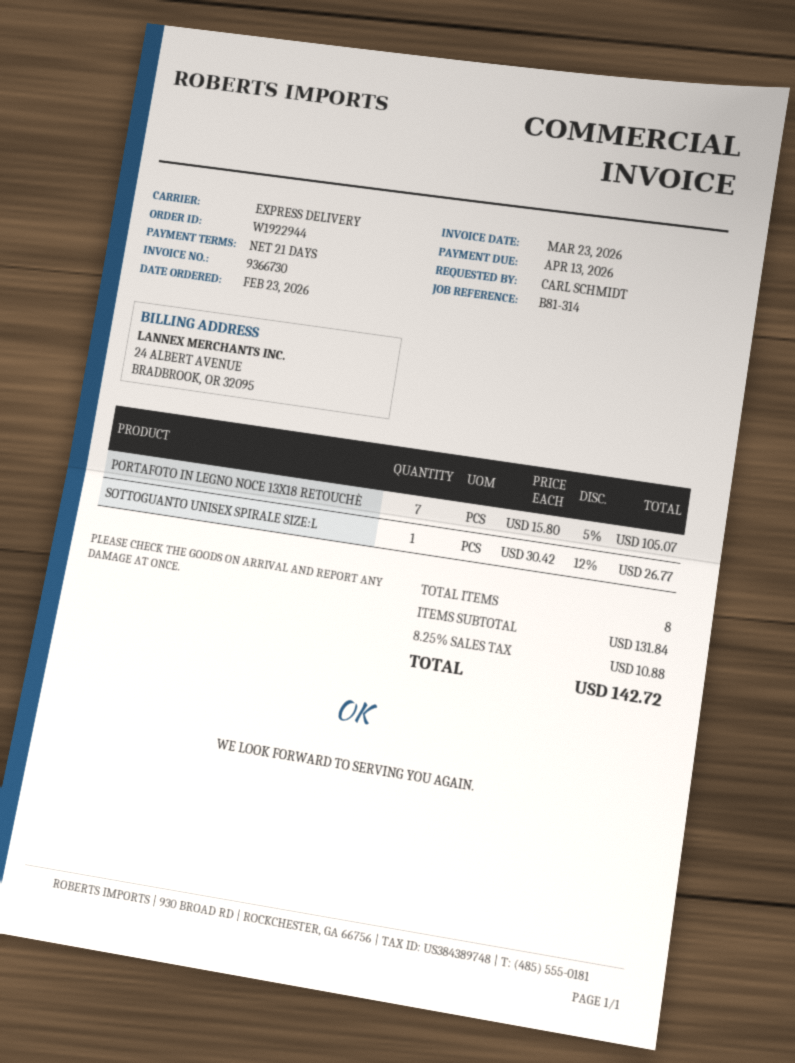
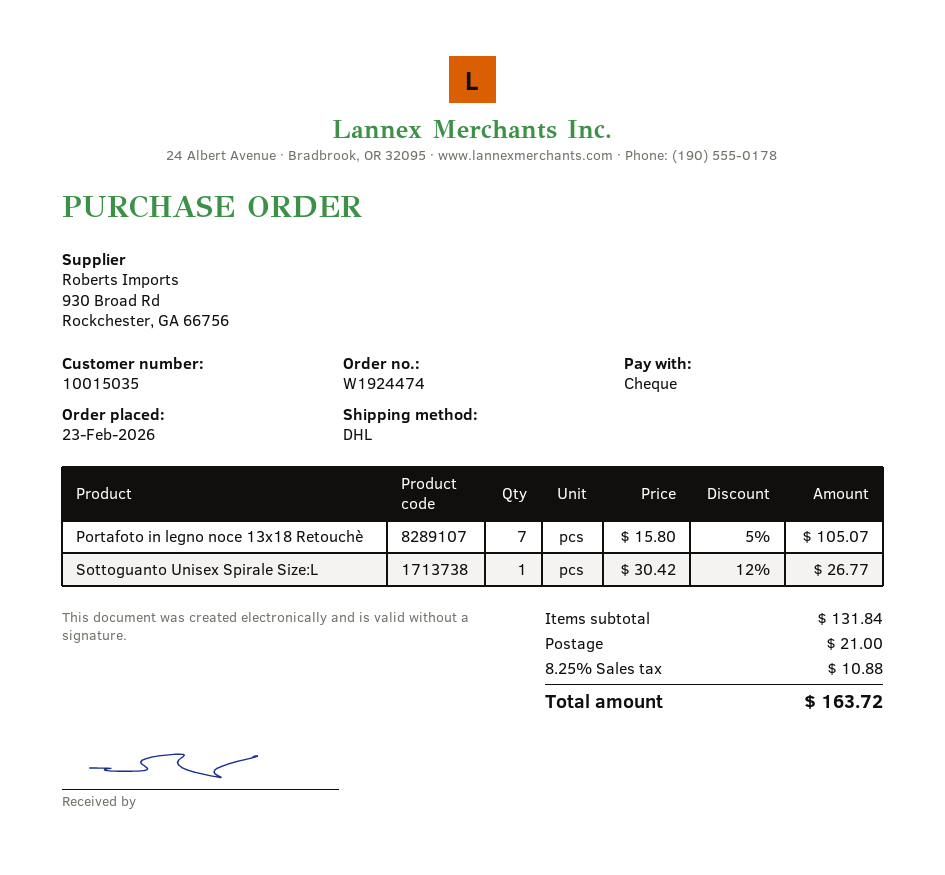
order number: W1922944 -> W1924474
shipping method: express -> DHL
shipping: none -> 21.00
total: 142.72 -> 163.72

